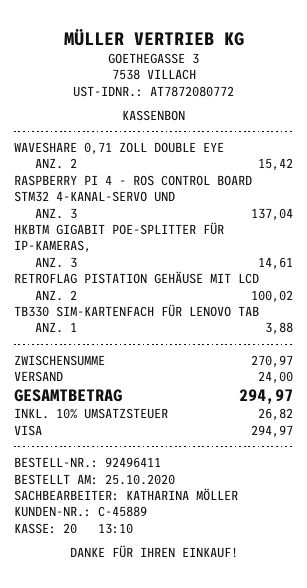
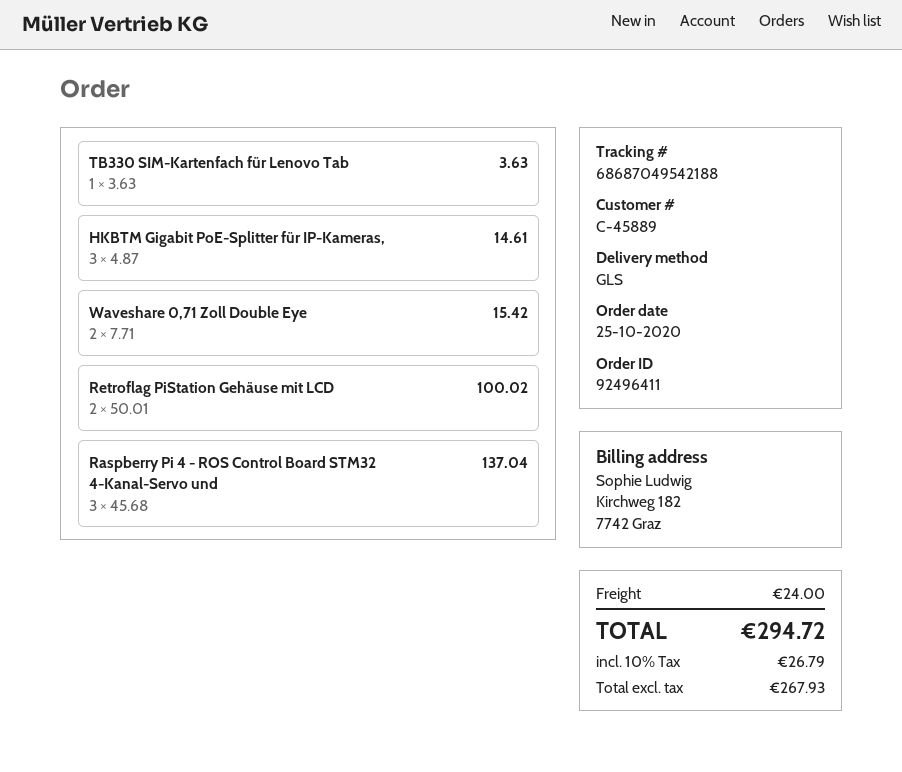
TB330 SIM-KARTENFACH FÜR LENOVO TAB: 1 for 3.88 -> 1 for 3.63
tax: 10% = 26.82 -> 10% = 26.79
total: 294.97 -> 294.72

